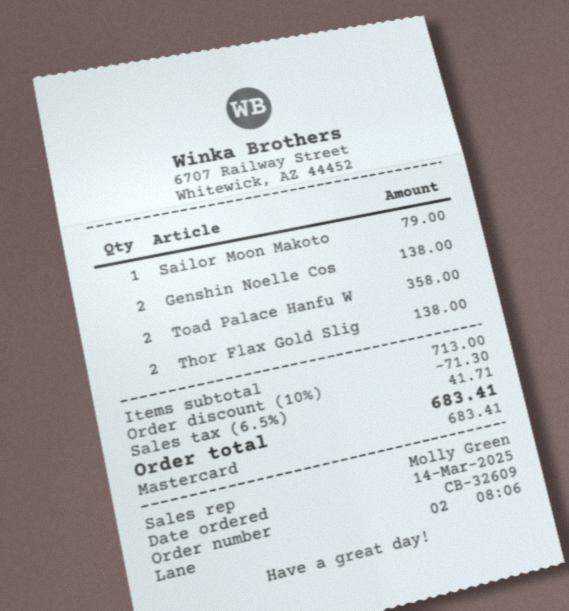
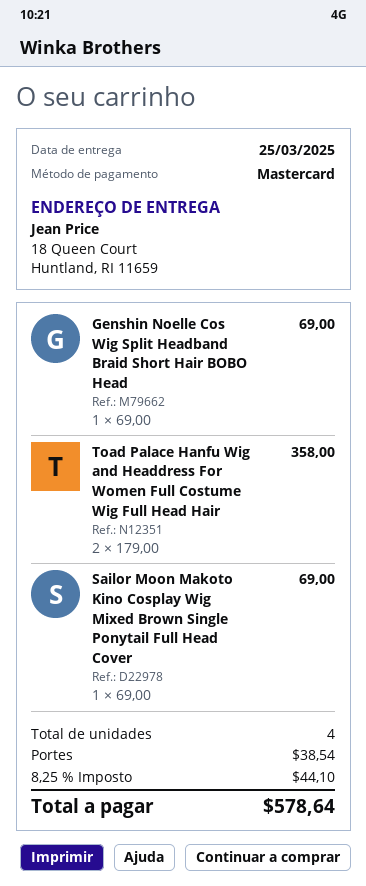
Sailor Moon Makoto: 1 for 79.00 -> 1 for 69.00
Genshin Noelle Cos: 2 for 138.00 -> 1 for 69.00
Thor Flax Gold Slig: 2 for 138.00 -> none
discount: 10% = 71.30 -> none
shipping: none -> 38.54
tax: 6.5% = 41.71 -> 8.25% = 44.10
total: 683.41 -> 578.64

